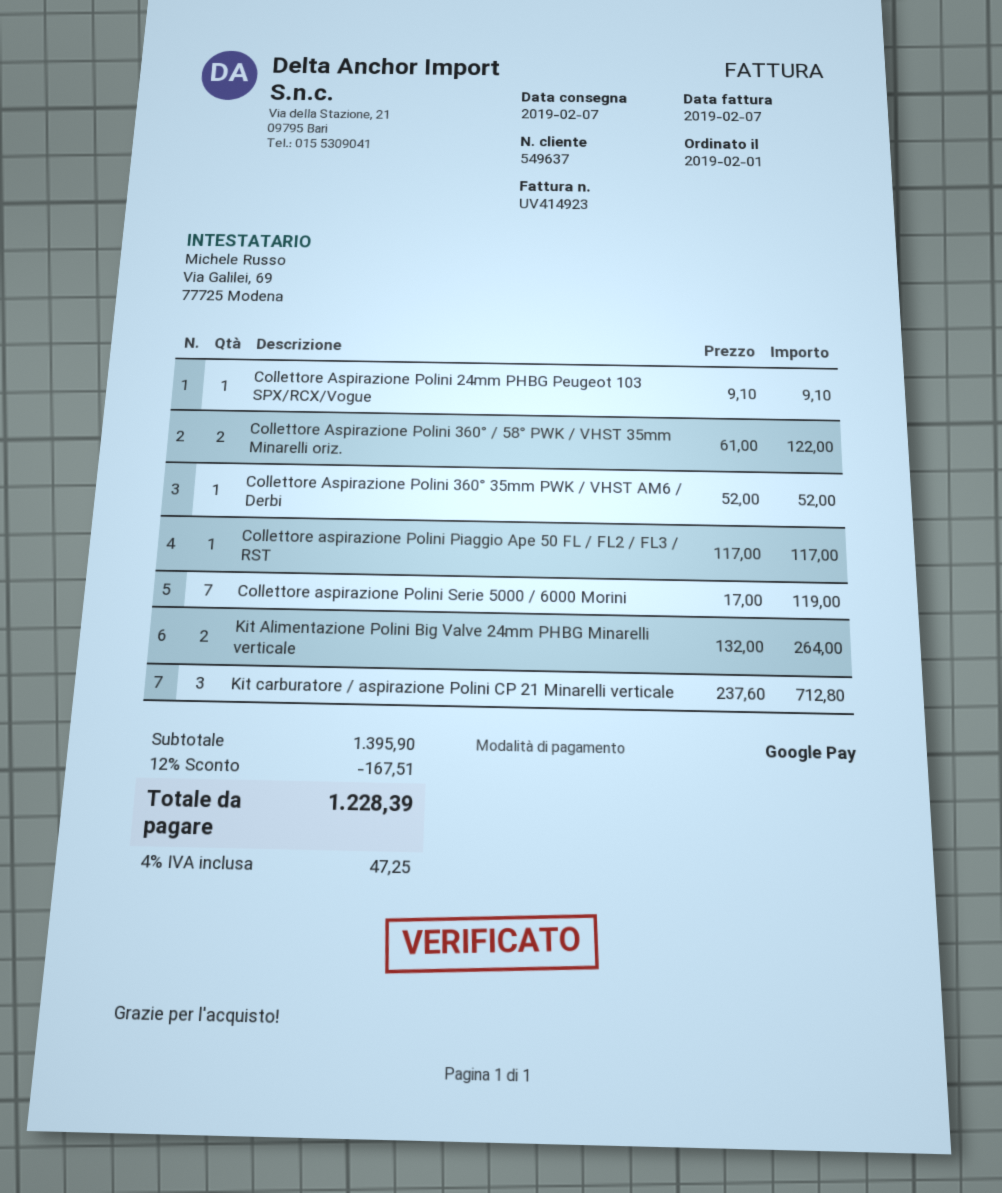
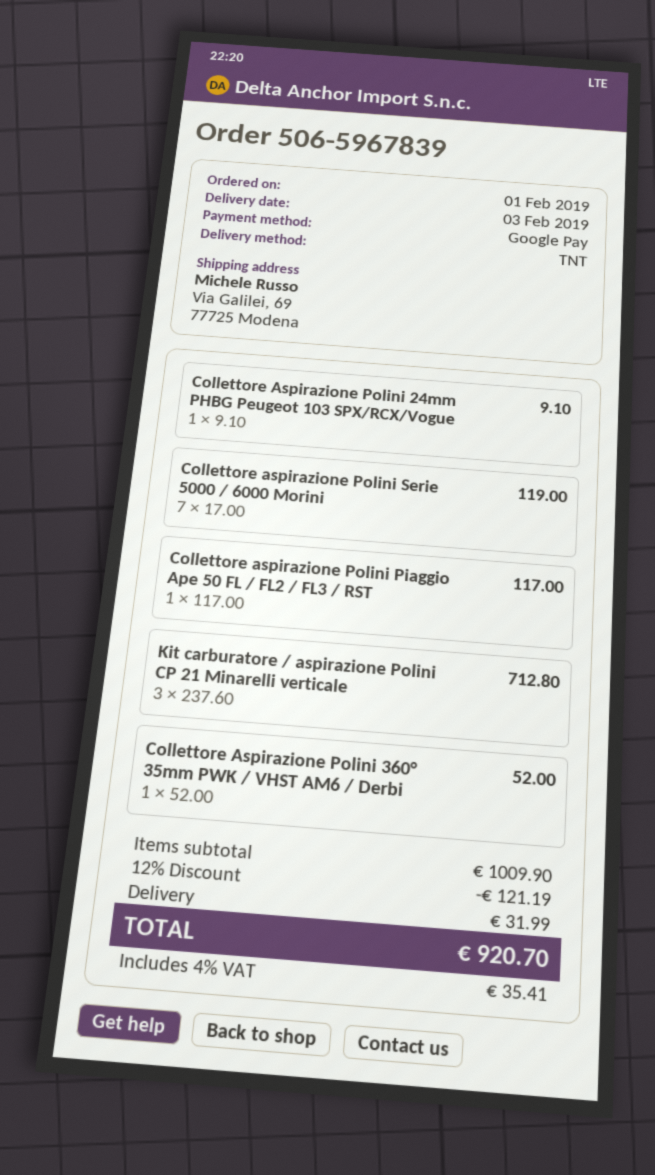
delivery date: 2019-02-07 -> 2019-02-03
Collettore Aspirazione Polini 360° / 58° PWK / VHST 35mm Minarelli oriz.: 2 x 61.00 = 122.00 -> none
Kit Alimentazione Polini Big Valve 24mm PHBG Minarelli verticale: 2 x 132.00 = 264.00 -> none
subtotal: 1395.90 -> 1009.90
discount: 12% = 167.51 -> 12% = 121.19
shipping: none -> 31.99
tax: 4% = 47.25 -> 4% = 35.41
total: 1228.39 -> 920.70

